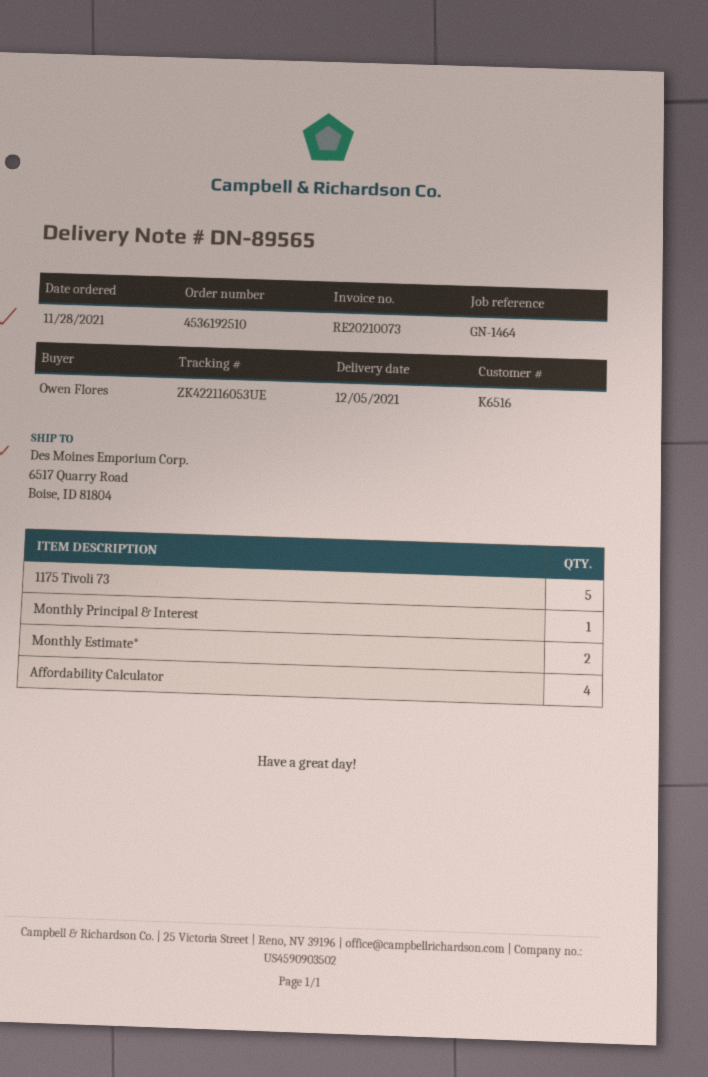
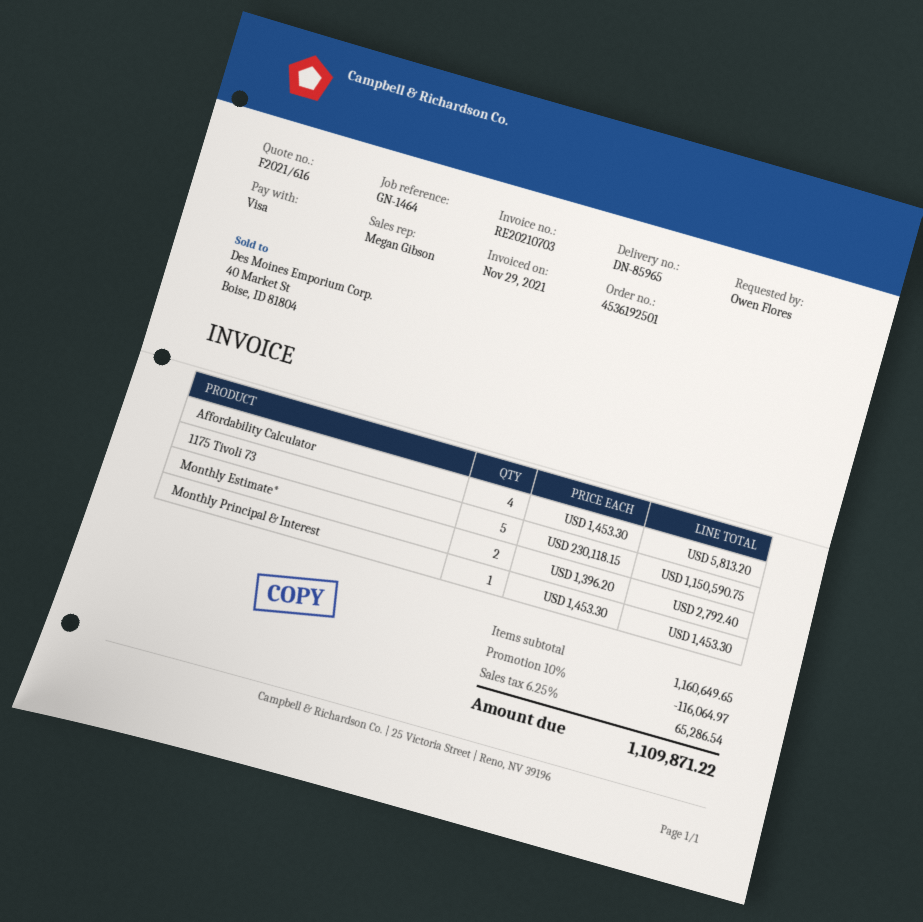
order number: 4536192510 -> 4536192501
delivery note number: DN-89565 -> DN-85965
invoice number: RE20210073 -> RE20210703

